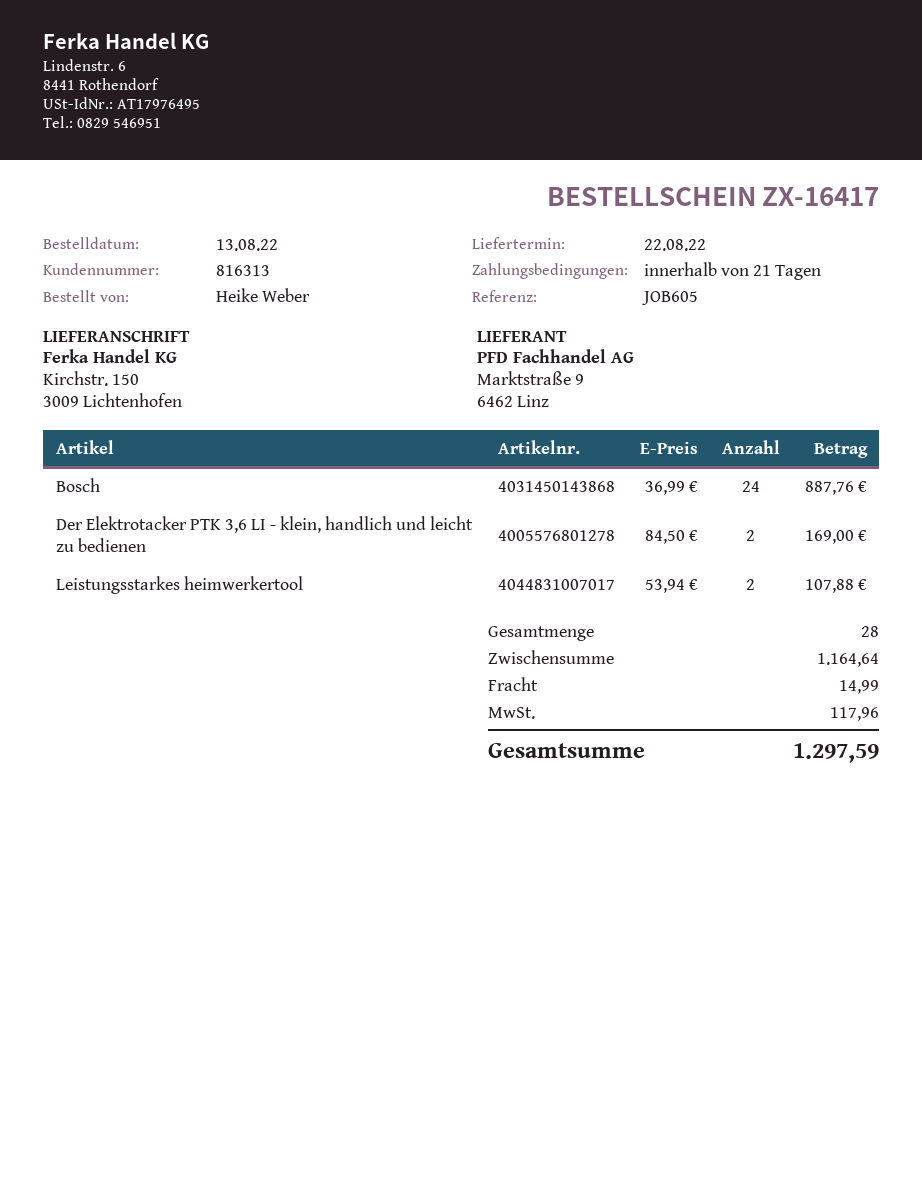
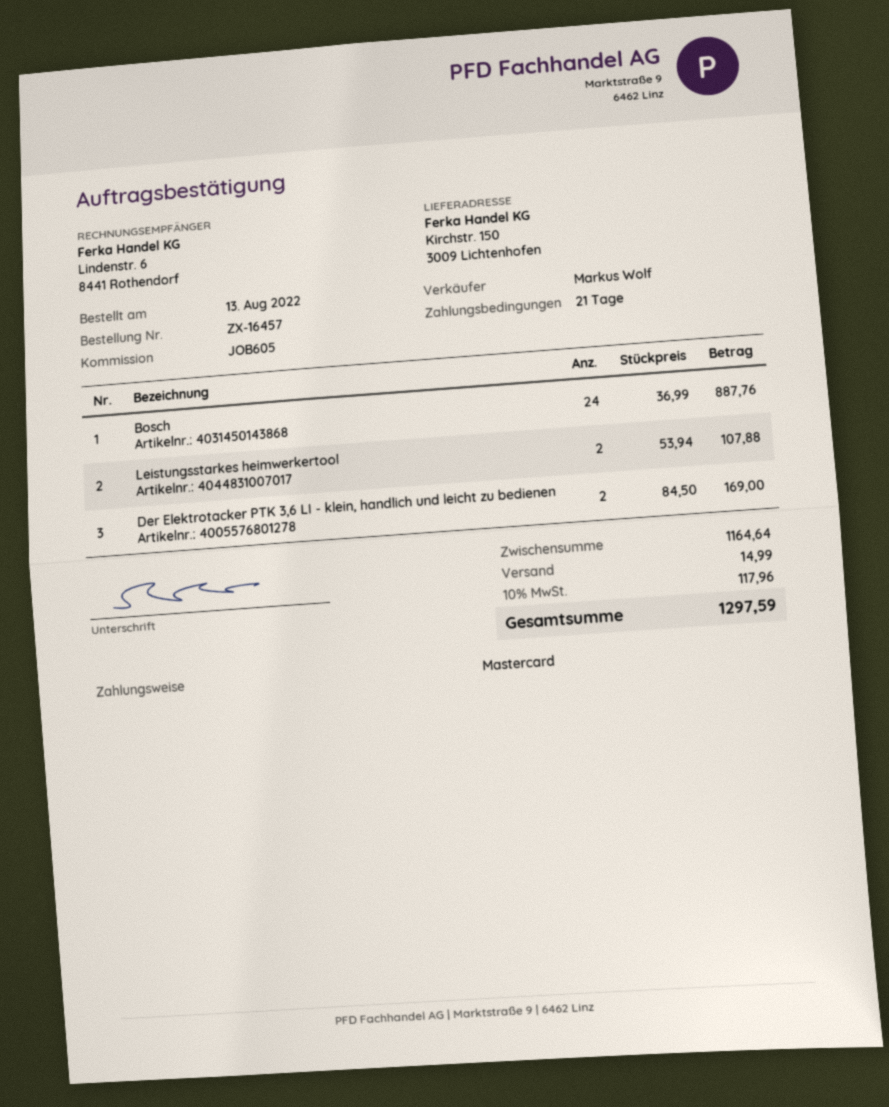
order number: ZX-16417 -> ZX-16457

